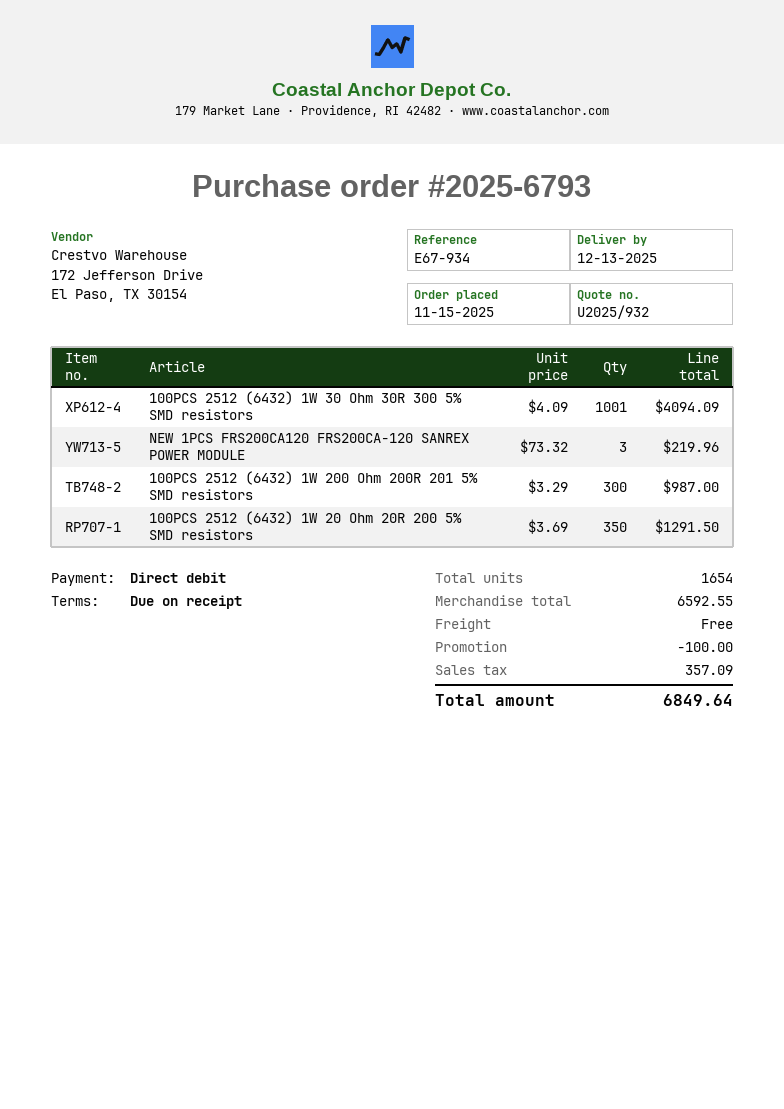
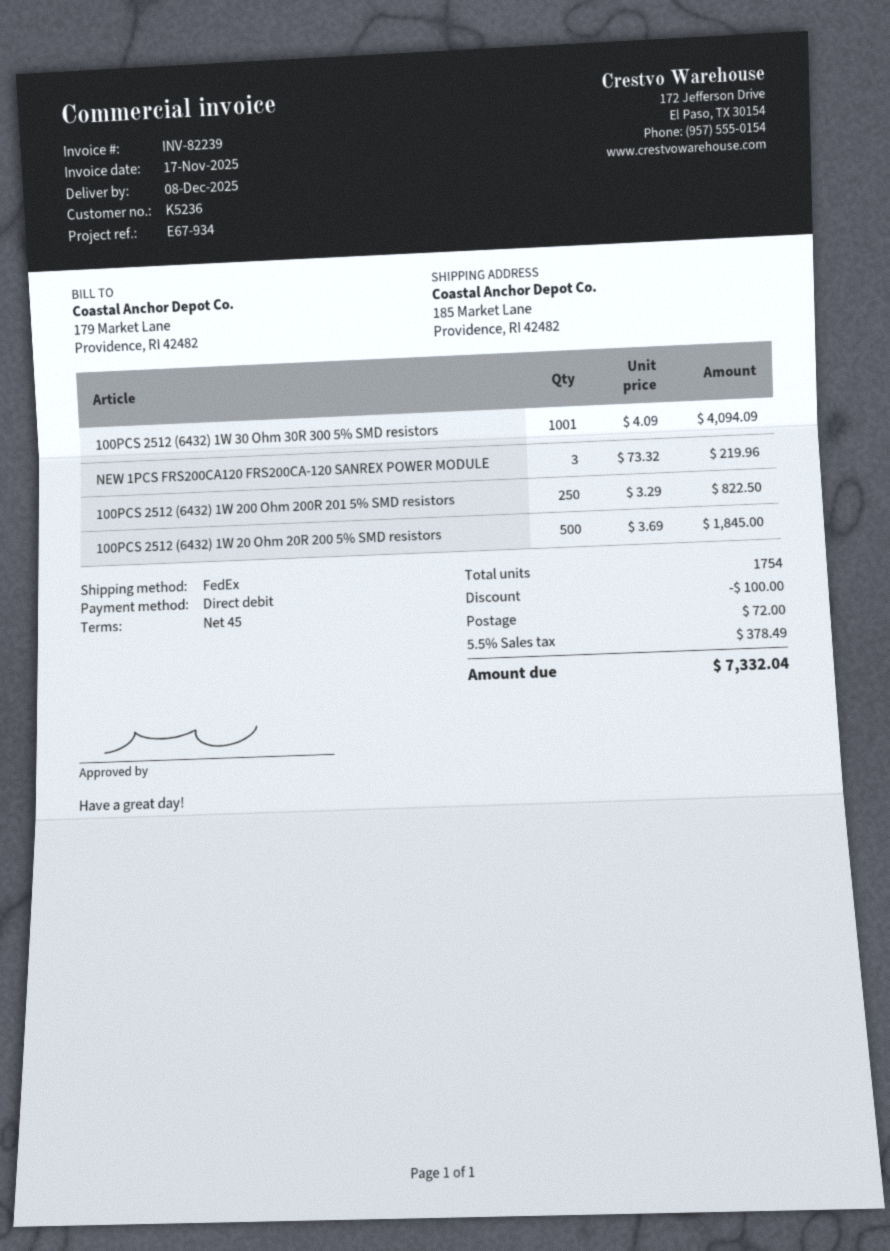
delivery date: 2025-12-13 -> 2025-12-08
payment terms: on receipt -> 45 days
100PCS 2512 (6432) 1W 200 Ohm 200R 201 5% SMD resistors: 300 x 3.29 = 987.00 -> 250 x 3.29 = 822.50
100PCS 2512 (6432) 1W 20 Ohm 20R 200 5% SMD resistors: 350 x 3.69 = 1291.50 -> 500 x 3.69 = 1845.00
total quantity: 1654 -> 1754
shipping: 0.00 -> 72.00
tax: 357.09 -> 378.49
total: 6849.64 -> 7332.04

